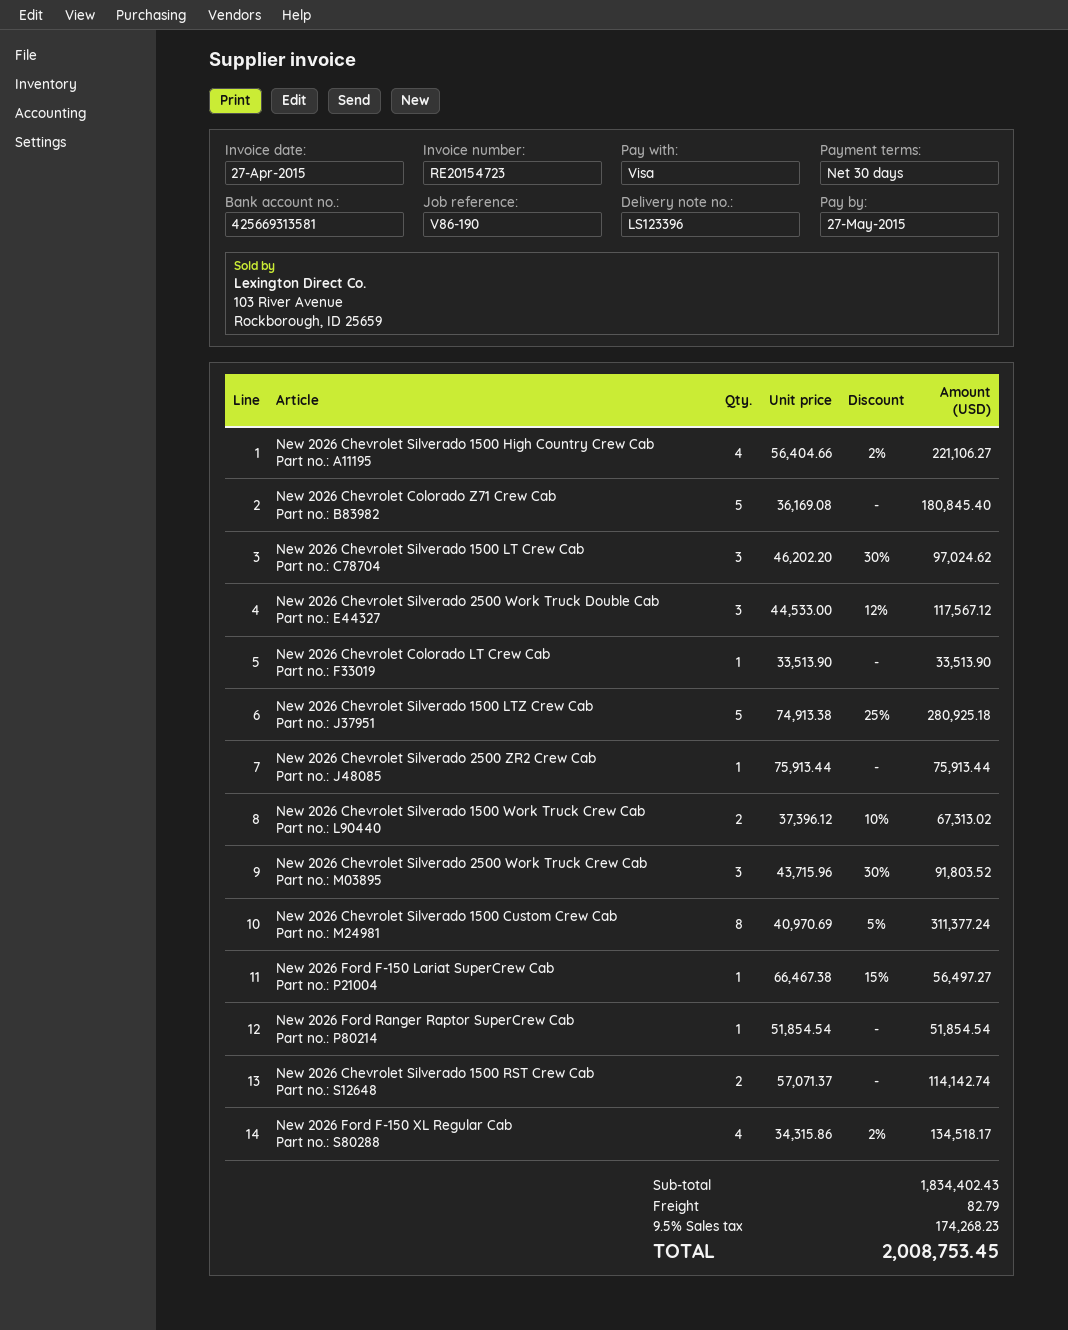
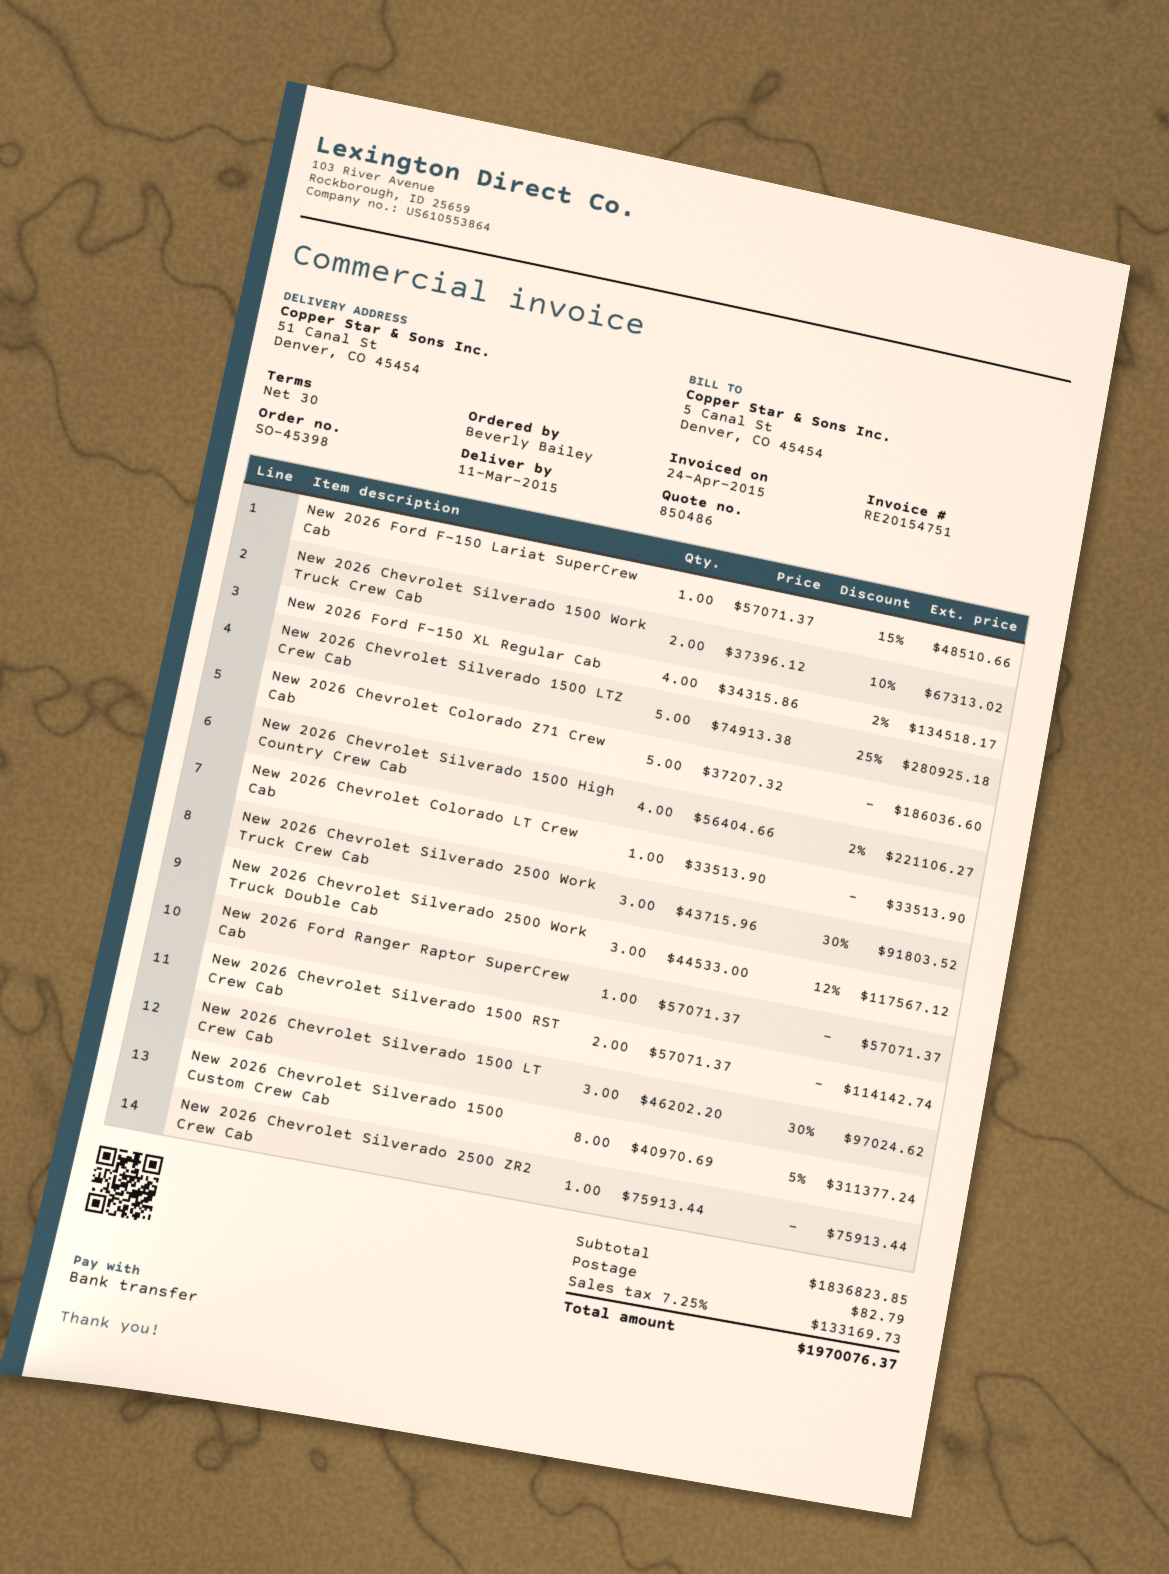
invoice number: RE20154723 -> RE20154751
invoice date: 2015-04-27 -> 2015-04-24
payment method: Visa -> bank transfer
New 2026 Chevrolet Colorado Z71 Crew Cab: 5 x 36169.08 = 180845.40 -> 5 x 37207.32 = 186036.60
New 2026 Ford F-150 Lariat SuperCrew Cab: 1 x 66467.38 - 15% = 56497.27 -> 1 x 57071.37 - 15% = 48510.66
New 2026 Ford Ranger Raptor SuperCrew Cab: 1 x 51854.54 = 51854.54 -> 1 x 57071.37 = 57071.37
subtotal: 1834402.43 -> 1836823.85
tax: 9.5% = 174268.23 -> 7.25% = 133169.73
total: 2008753.45 -> 1970076.37

